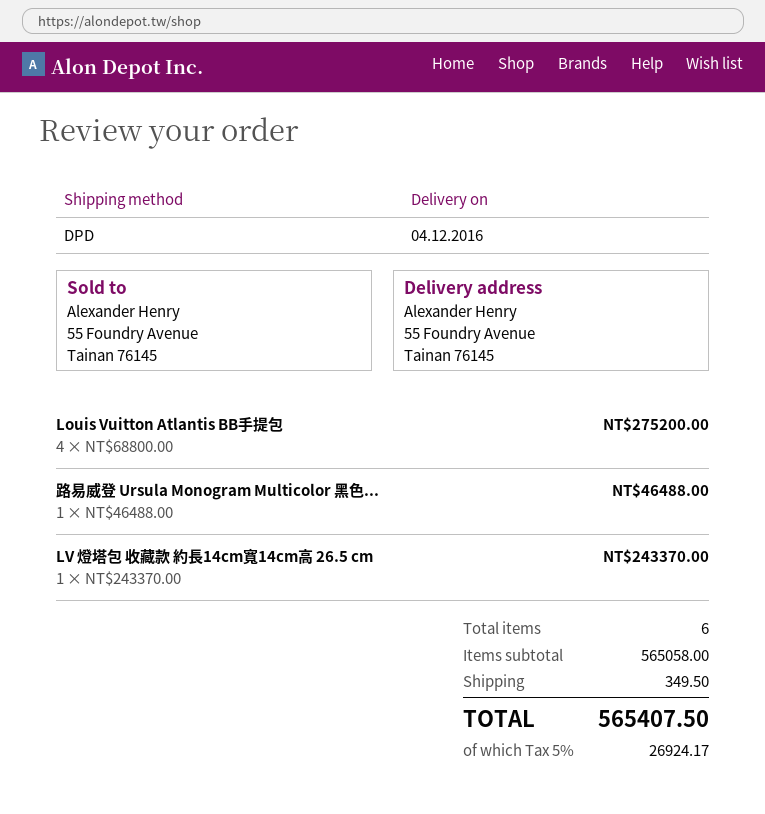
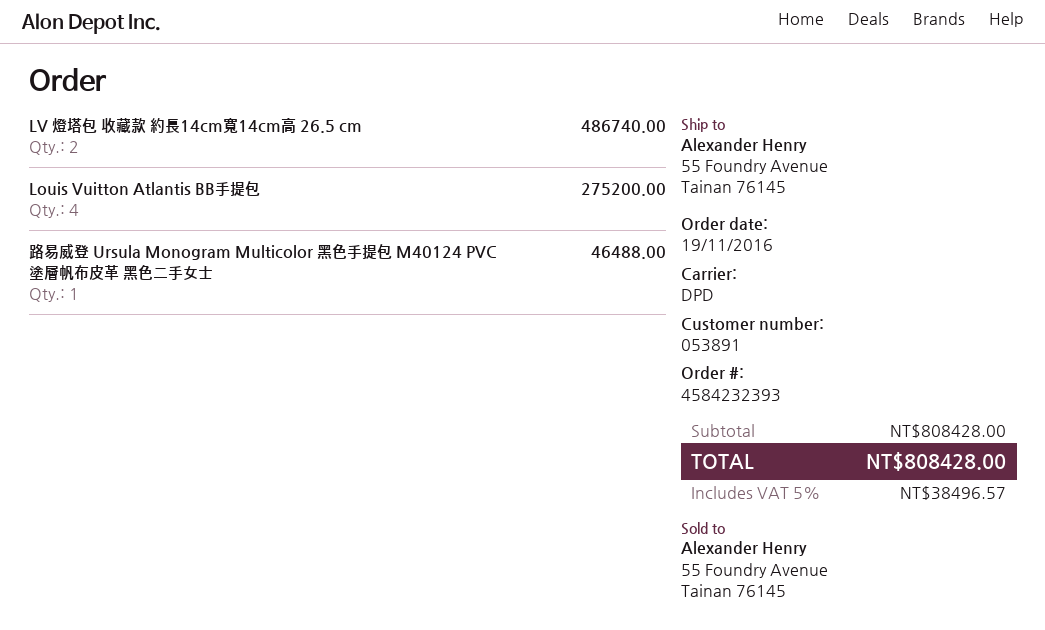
LV 燈塔包 收藏款 約長14cm寬14cm高 26.5 cm: 1 for 243370.00 -> 2 for 486740.00
subtotal: 565058.00 -> 808428.00
shipping: 349.50 -> none
tax: 5% = 26924.17 -> 5% = 38496.57
total: 565407.50 -> 808428.00

